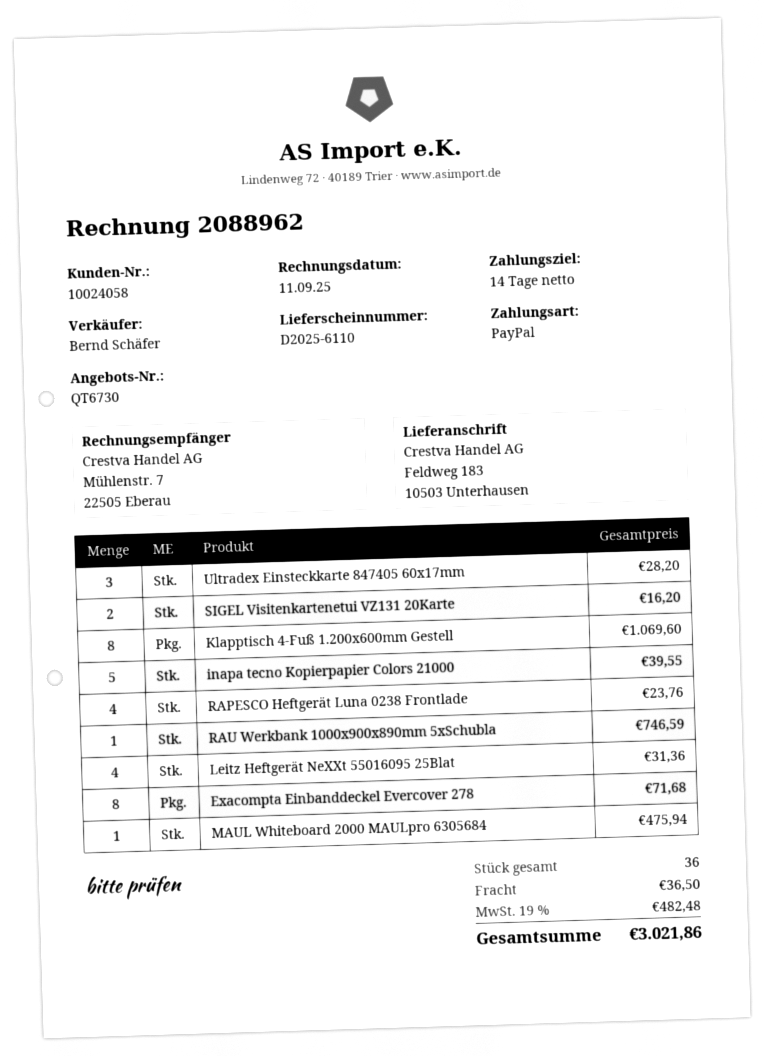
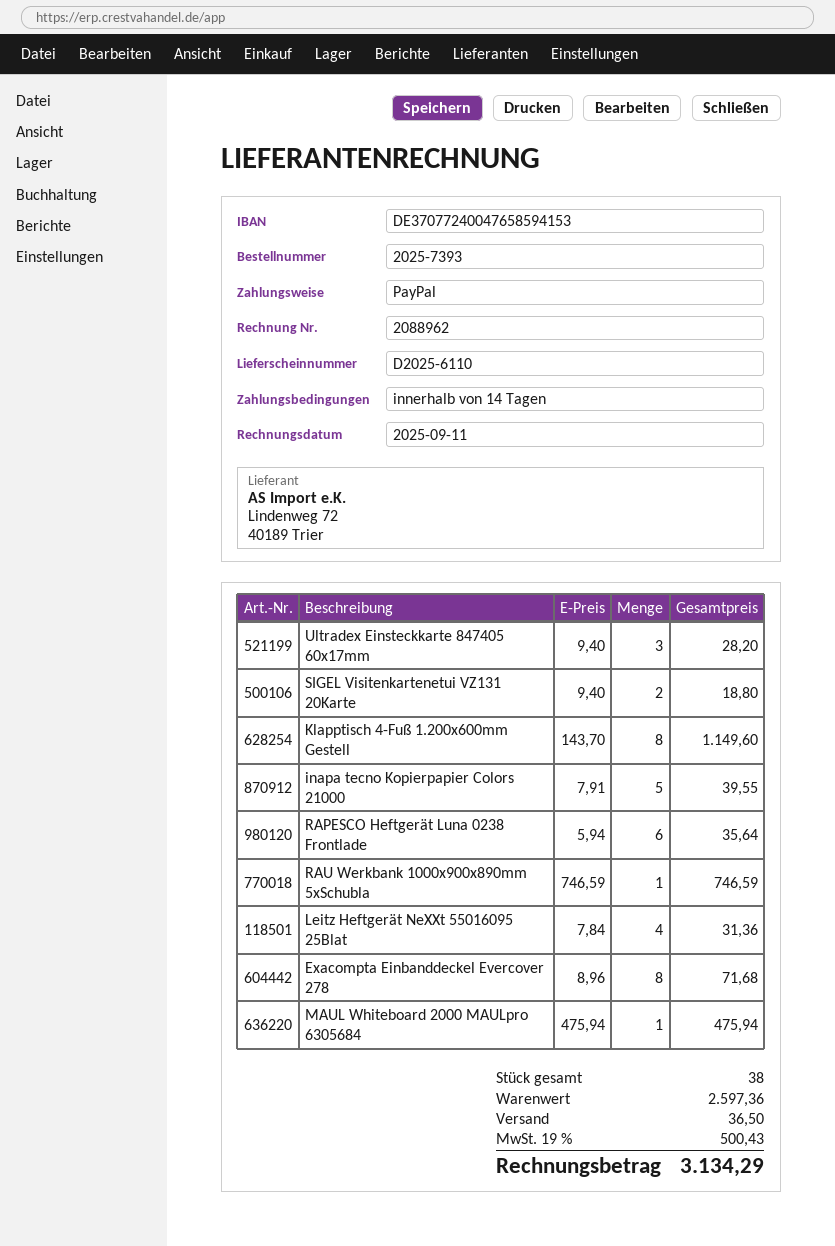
SIGEL Visitenkartenetui VZ131 20Karte: 2 for 16.20 -> 2 for 18.80
Klapptisch 4-Fuß 1.200x600mm Gestell: 8 for 1069.60 -> 8 for 1149.60
RAPESCO Heftgerät Luna 0238 Frontlade: 4 for 23.76 -> 6 for 35.64
total quantity: 36 -> 38
tax: 19% = 482.48 -> 19% = 500.43
total: 3021.86 -> 3134.29

